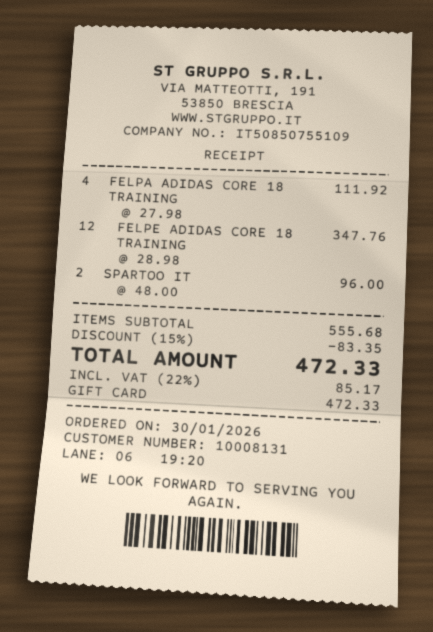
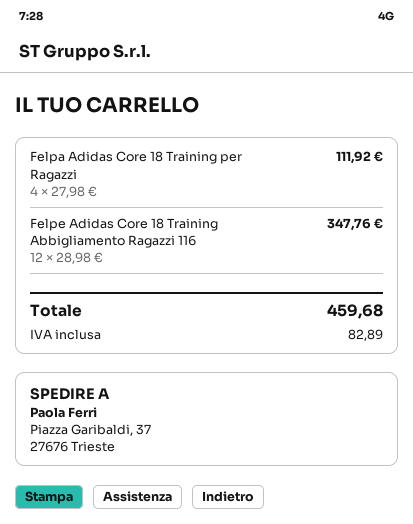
SPARTOO IT: 2 x 48.00 = 96.00 -> none
discount: 15% = 83.35 -> none
tax: 85.17 -> 82.89
total: 472.33 -> 459.68

